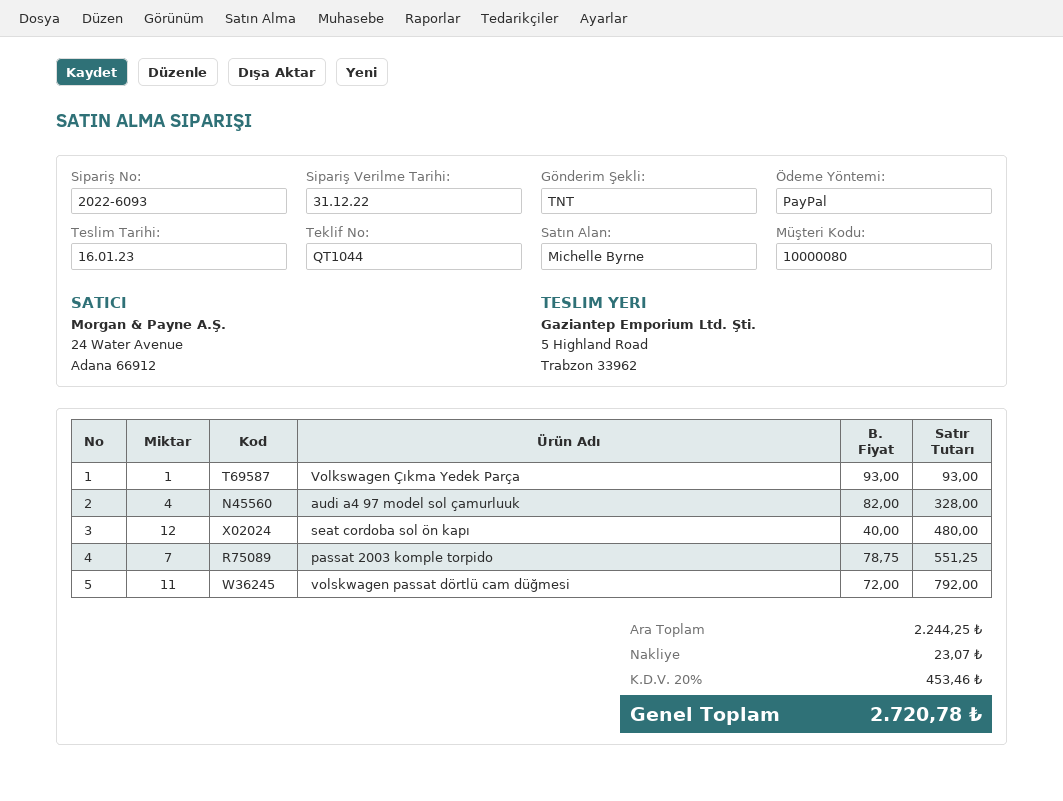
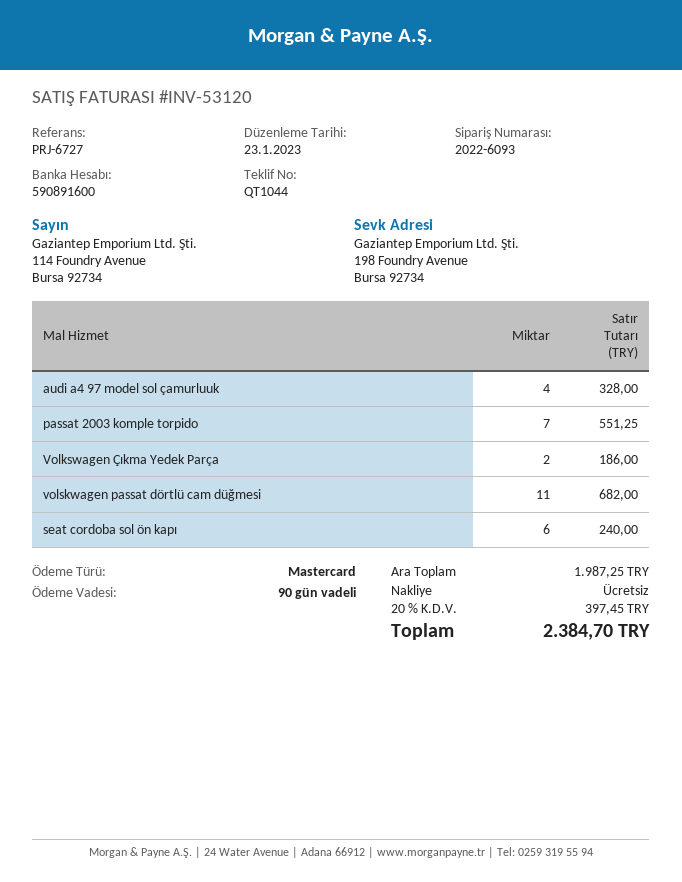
payment method: PayPal -> Mastercard
ship to: 5 Highland Road, Trabzon 33962 -> 198 Foundry Avenue, Bursa 92734
Volkswagen Çıkma Yedek Parça: 1 for 93.00 -> 2 for 186.00
seat cordoba sol ön kapı: 12 for 480.00 -> 6 for 240.00
volskwagen passat dörtlü cam düğmesi: 11 for 792.00 -> 11 for 682.00
subtotal: 2244.25 -> 1987.25
shipping: 23.07 -> 0.00
tax: 20% = 453.46 -> 20% = 397.45
total: 2720.78 -> 2384.70

